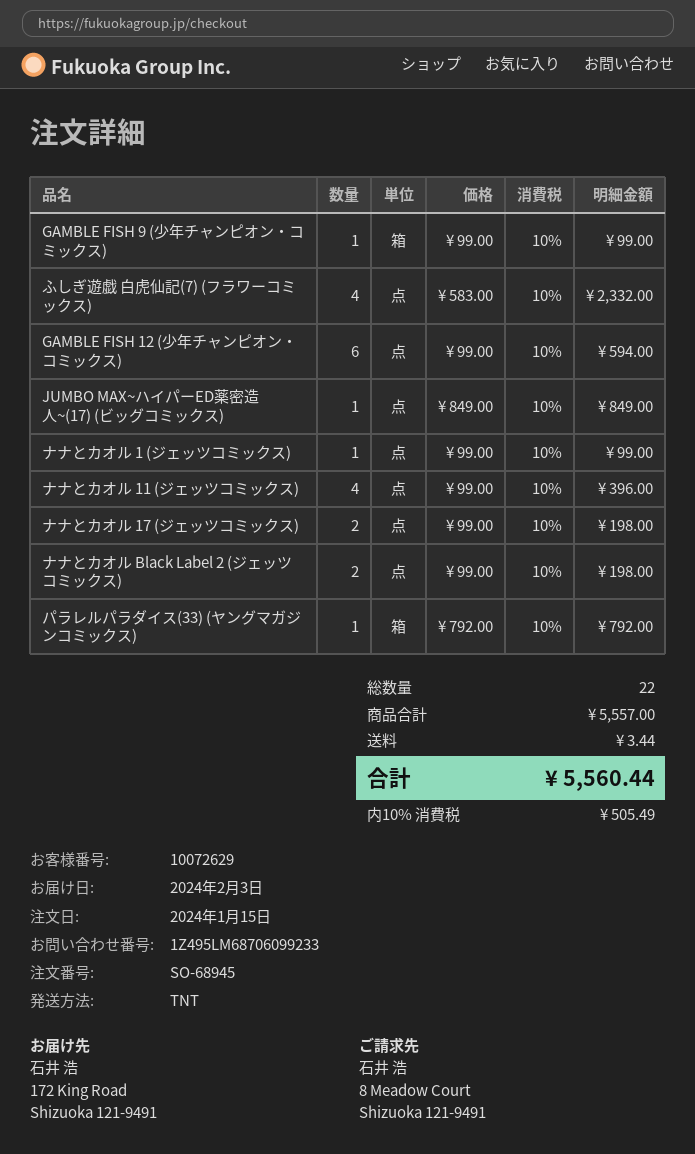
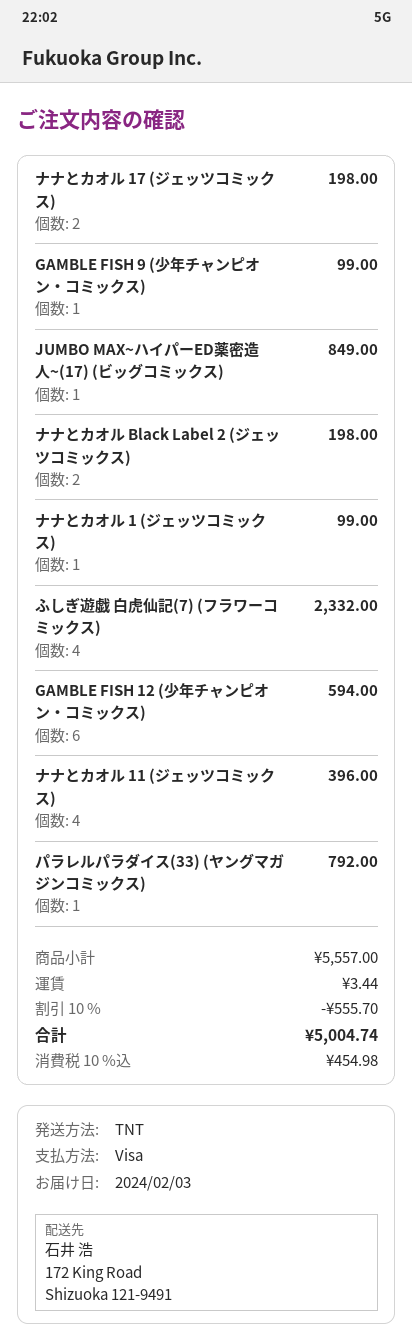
discount: none -> 10% = 555.70
tax: 10% = 505.49 -> 10% = 454.98
total: 5560.44 -> 5004.74

